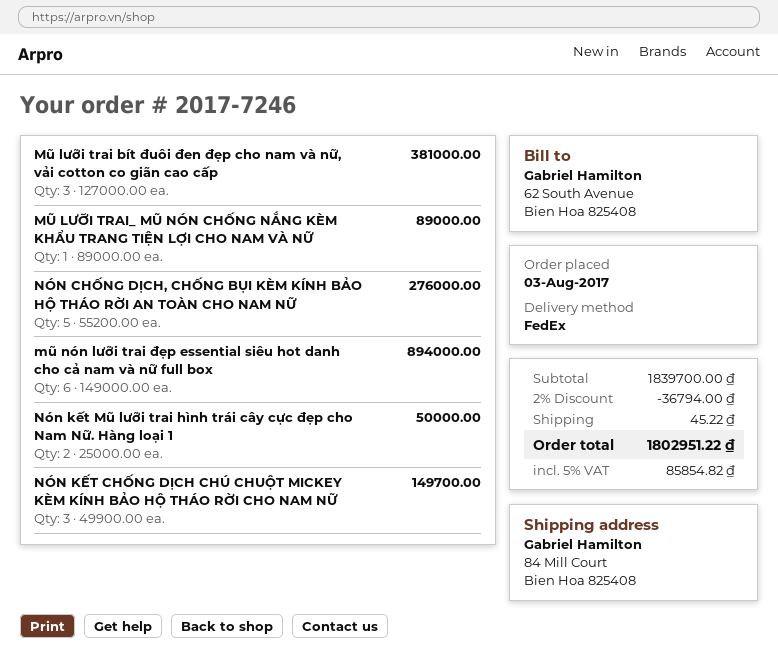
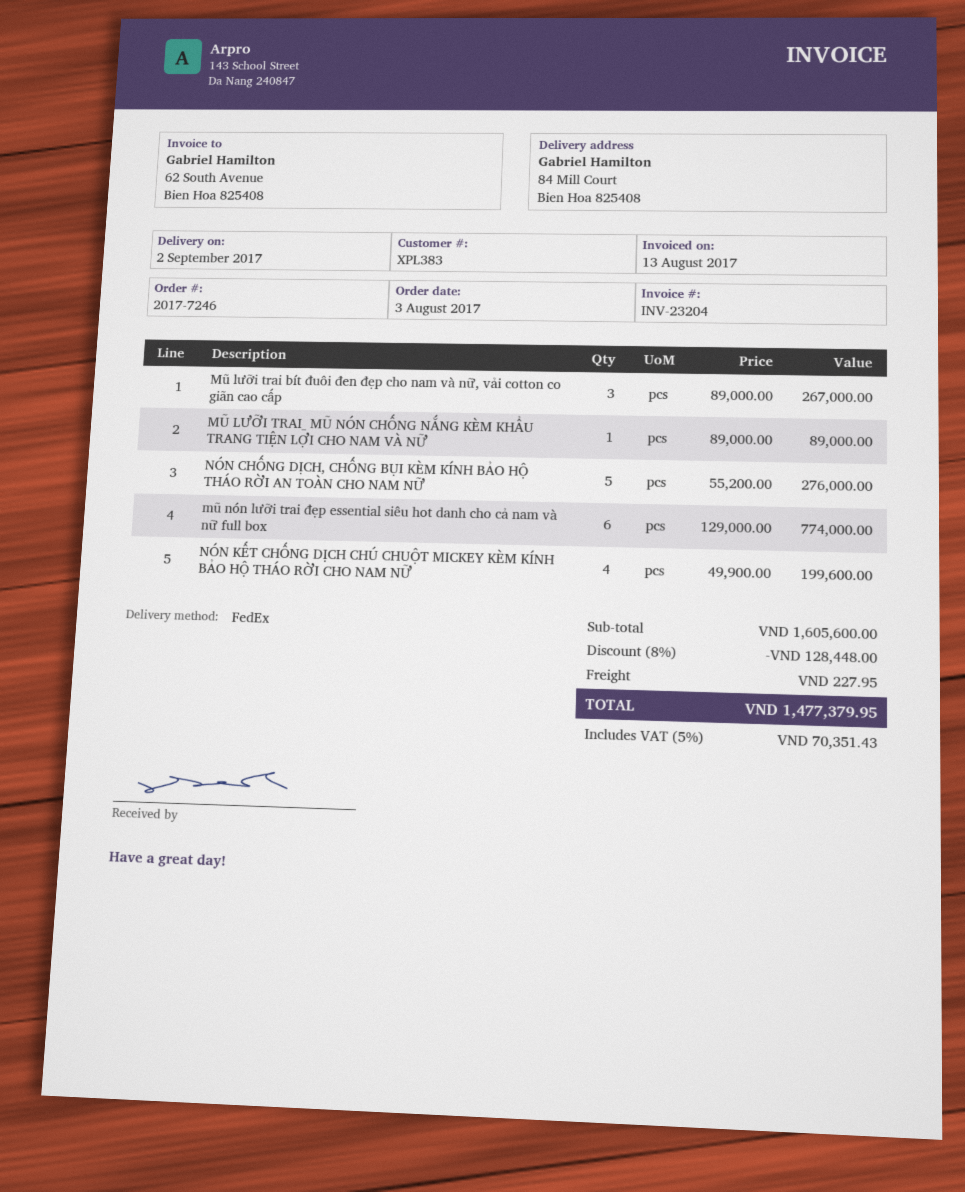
Mũ lưỡi trai bít đuôi đen đẹp cho nam và nữ, vải cotton co giãn cao cấp: 3 x 127000.00 = 381000.00 -> 3 x 89000.00 = 267000.00
mũ nón lưỡi trai đẹp essential siêu hot danh cho cả nam và nữ full box: 6 x 149000.00 = 894000.00 -> 6 x 129000.00 = 774000.00
Nón kết Mũ lưỡi trai hình trái cây cực đẹp cho Nam Nữ. Hàng loại 1: 2 x 25000.00 = 50000.00 -> none
NÓN KẾT CHỐNG DỊCH CHÚ CHUỘT MICKEY KÈM KÍNH BẢO HỘ THÁO RỜI CHO NAM NỮ: 3 x 49900.00 = 149700.00 -> 4 x 49900.00 = 199600.00
subtotal: 1839700.00 -> 1605600.00
discount: 2% = 36794.00 -> 8% = 128448.00
shipping: 45.22 -> 227.95
tax: 5% = 85854.82 -> 5% = 70351.43
total: 1802951.22 -> 1477379.95

